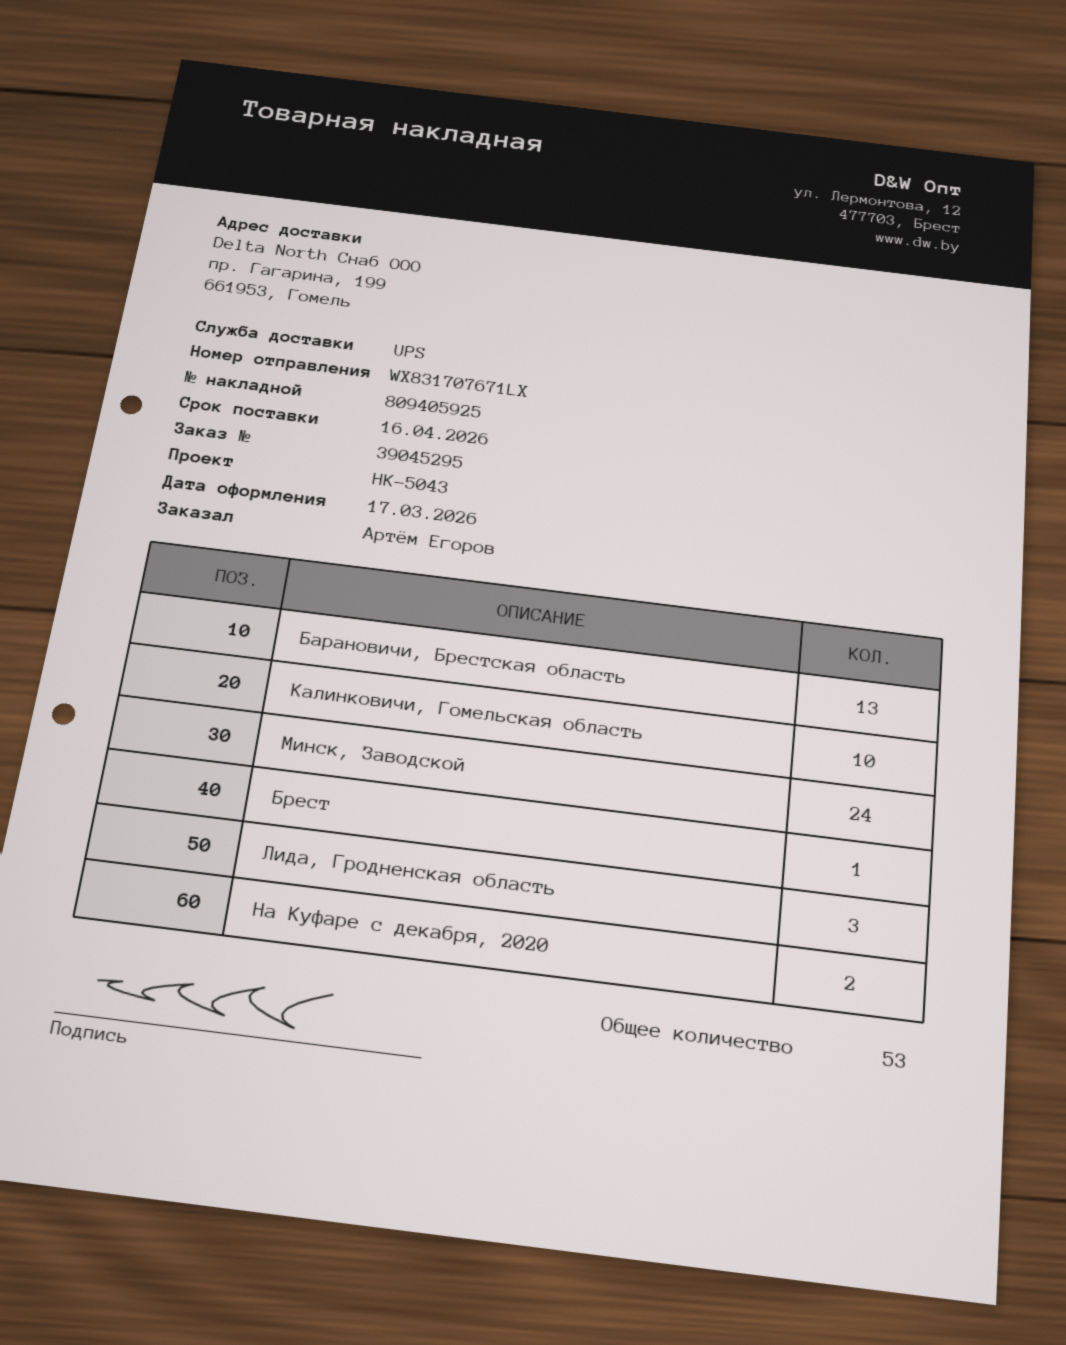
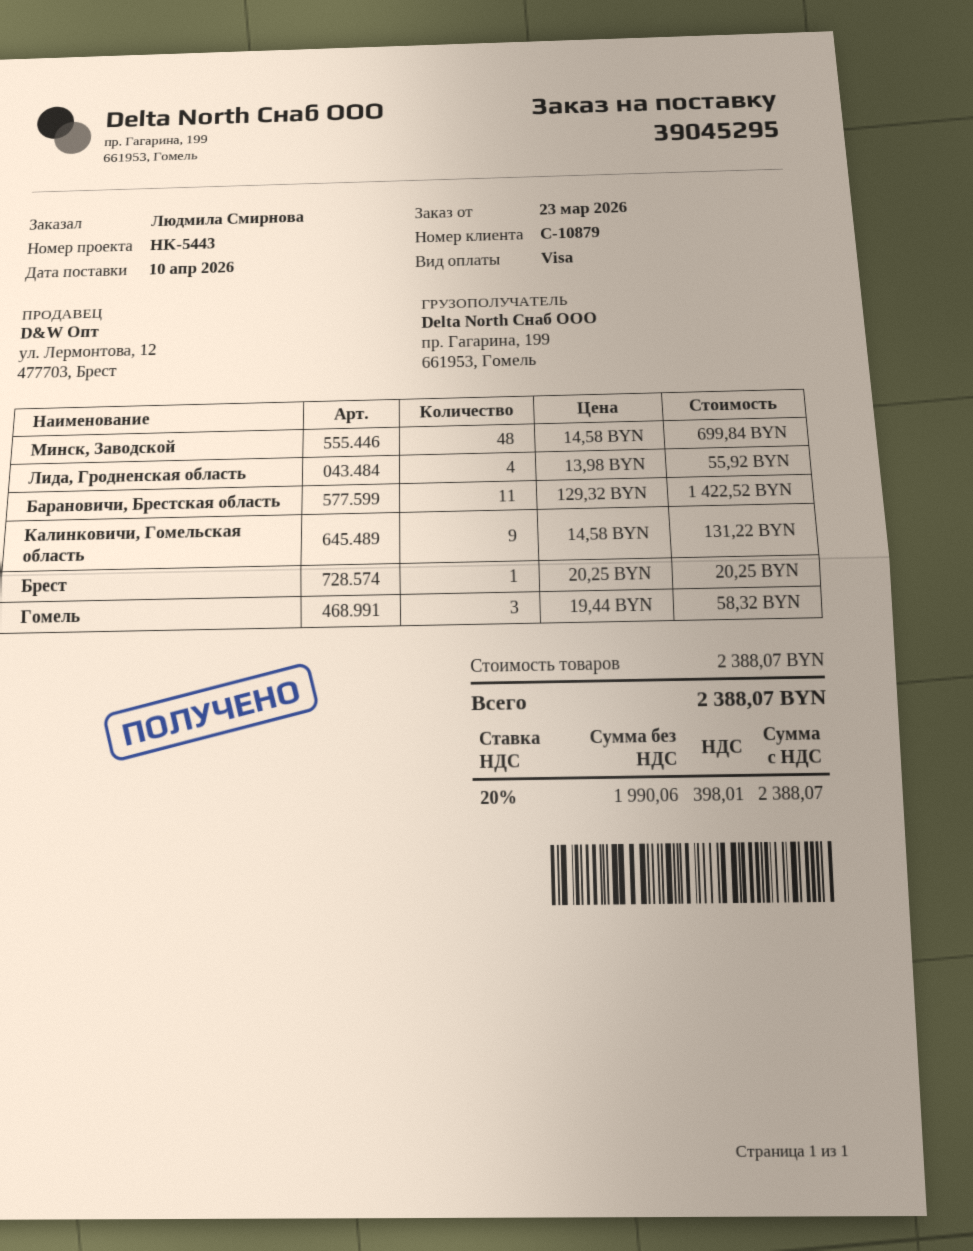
order date: 2026-03-17 -> 2026-03-23
delivery date: 2026-04-16 -> 2026-04-10
reference: HK-5043 -> HK-5443
ordered by: Артём Егоров -> Людмила Смирнова
Барановичи, Брестская область: 13 -> 11
Калинковичи, Гомельская область: 10 -> 9
Минск, Заводской: 24 -> 48
Лида, Гродненская область: 3 -> 4
На Куфаре с декабря, 2020: 2 -> none
Гомель: none -> 3

